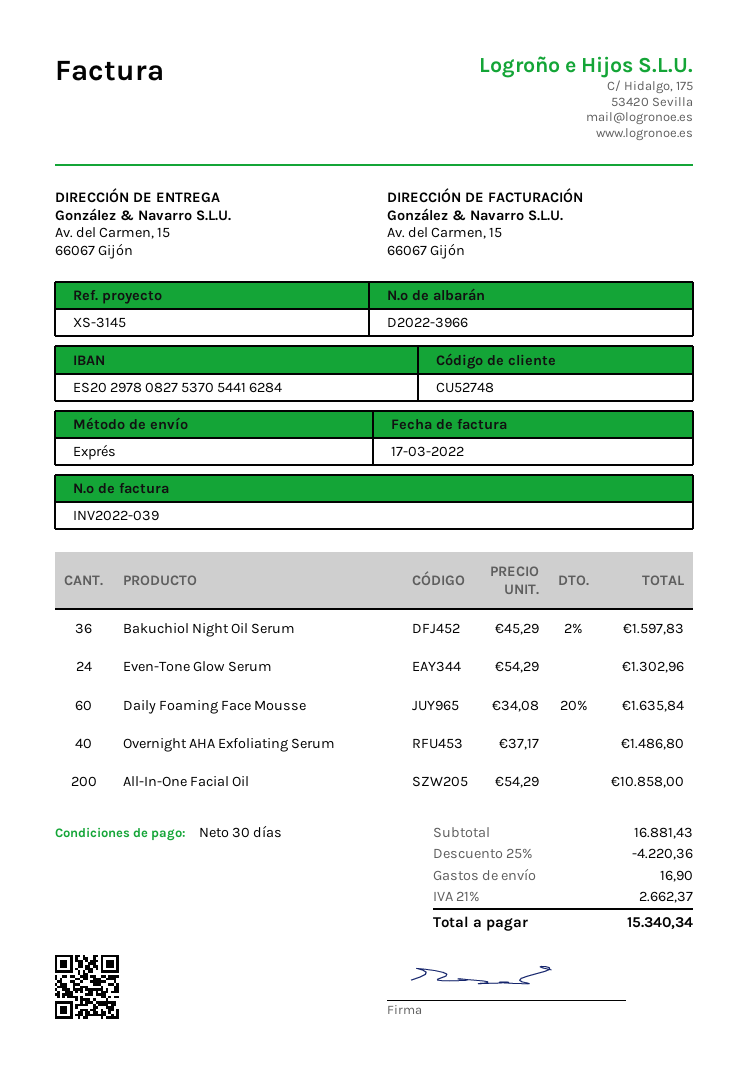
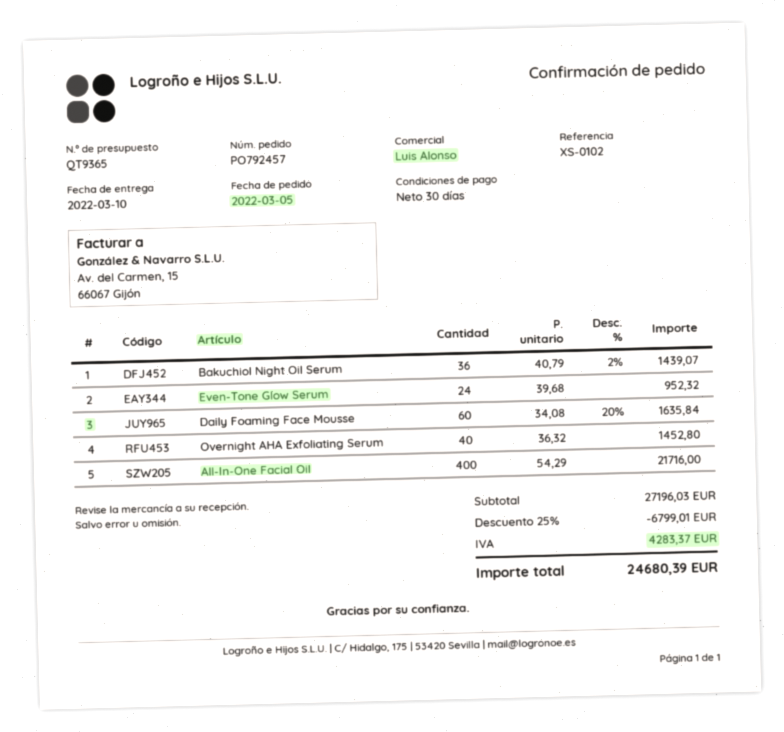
reference: XS-3145 -> XS-0102
Bakuchiol Night Oil Serum: 36 x 45.29 - 2% = 1597.83 -> 36 x 40.79 - 2% = 1439.07
Even-Tone Glow Serum: 24 x 54.29 = 1302.96 -> 24 x 39.68 = 952.32
Overnight AHA Exfoliating Serum: 40 x 37.17 = 1486.80 -> 40 x 36.32 = 1452.80
All-In-One Facial Oil: 200 x 54.29 = 10858.00 -> 400 x 54.29 = 21716.00
subtotal: 16881.43 -> 27196.03
discount: 25% = 4220.36 -> 25% = 6799.01
shipping: 16.90 -> none
tax: 2662.37 -> 4283.37
total: 15340.34 -> 24680.39

